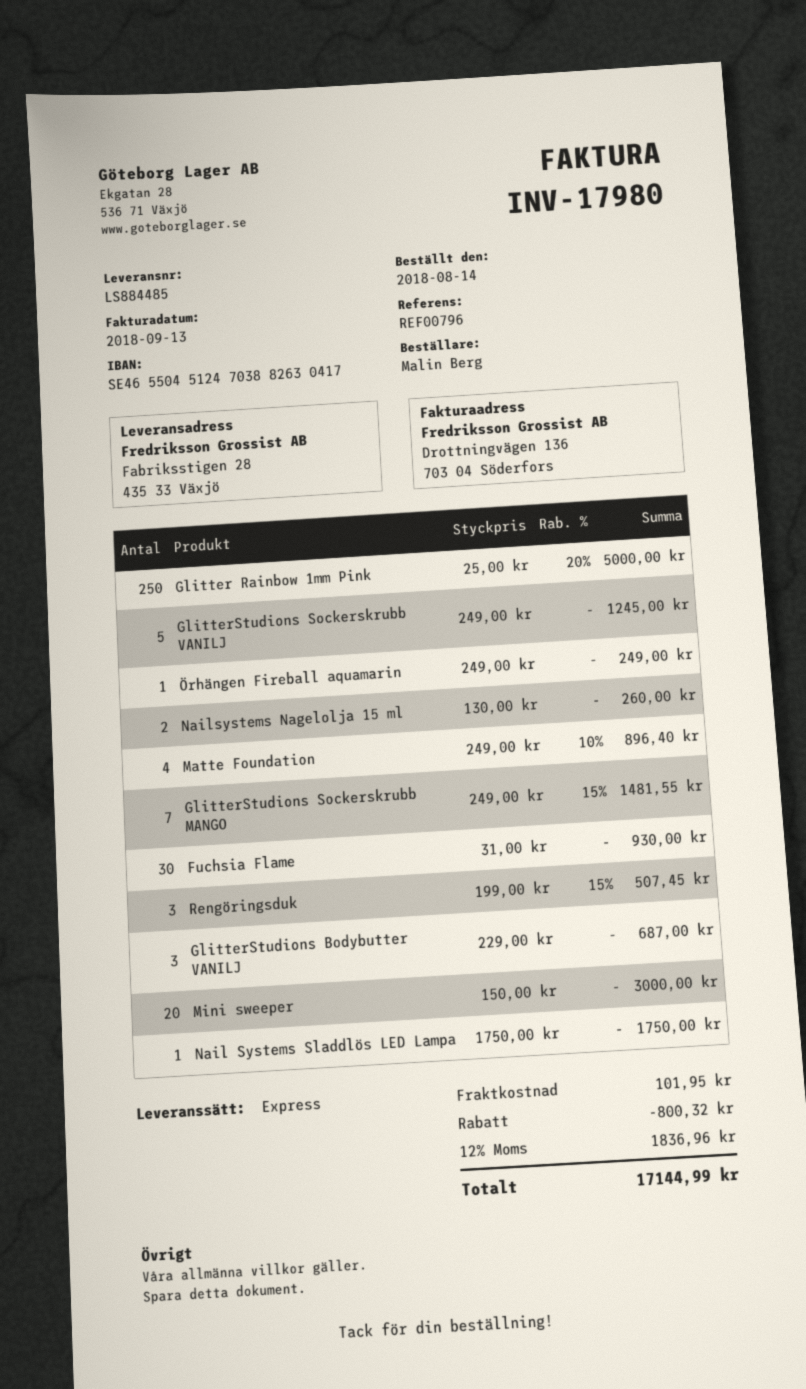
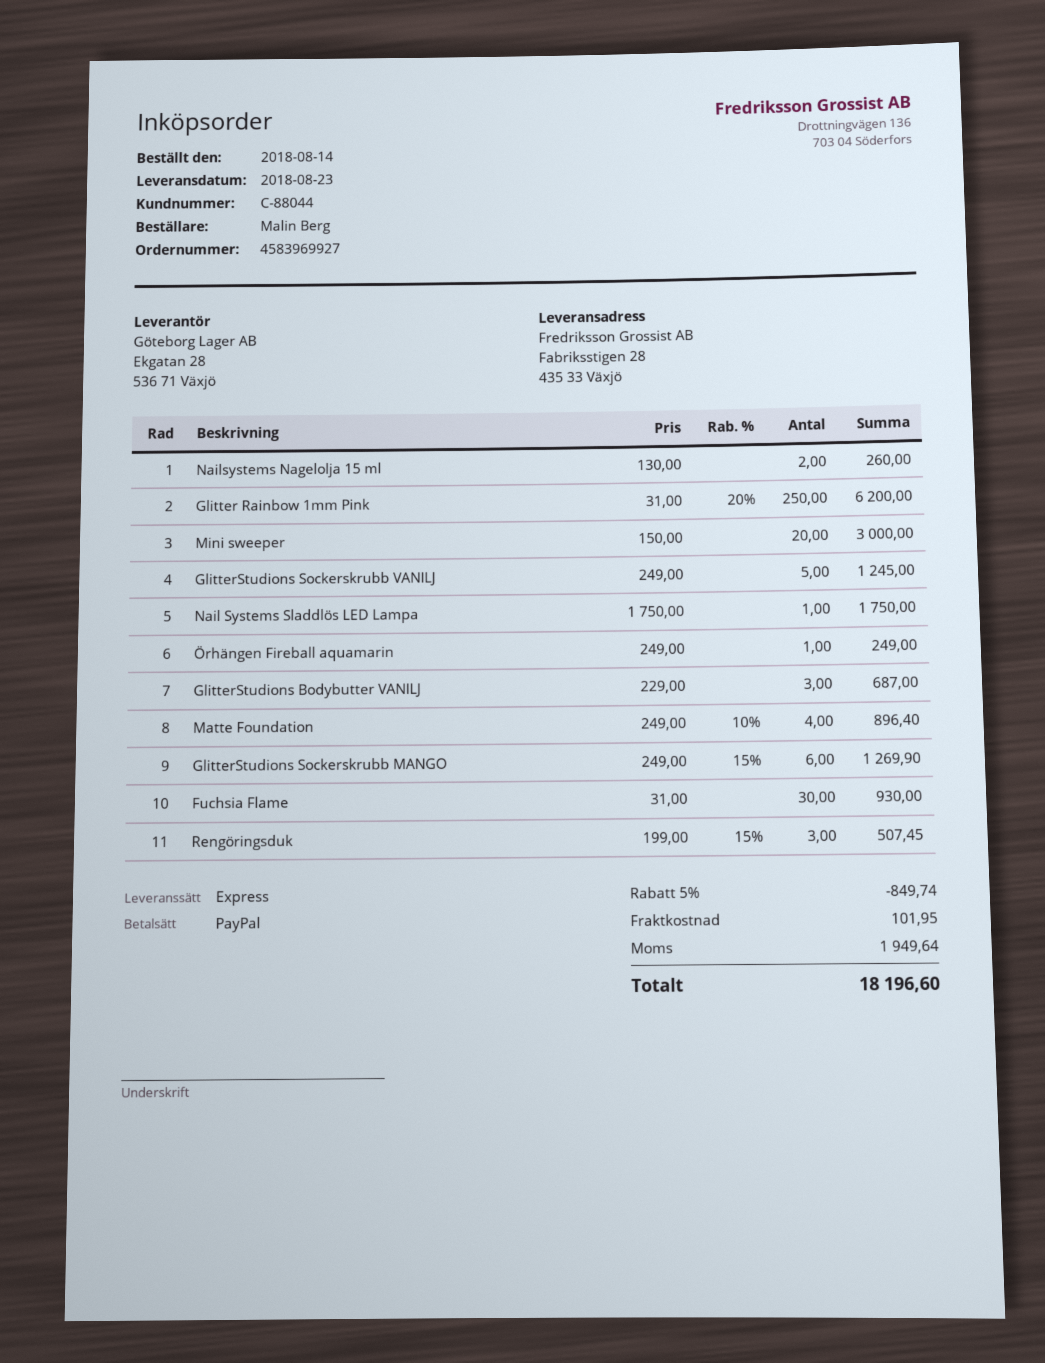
Glitter Rainbow 1mm Pink: 250 x 25.00 - 20% = 5000.00 -> 250 x 31.00 - 20% = 6200.00
GlitterStudions Sockerskrubb MANGO: 7 x 249.00 - 15% = 1481.55 -> 6 x 249.00 - 15% = 1269.90
discount: 800.32 -> 849.74
tax: 1836.96 -> 1949.64
total: 17144.99 -> 18196.60

